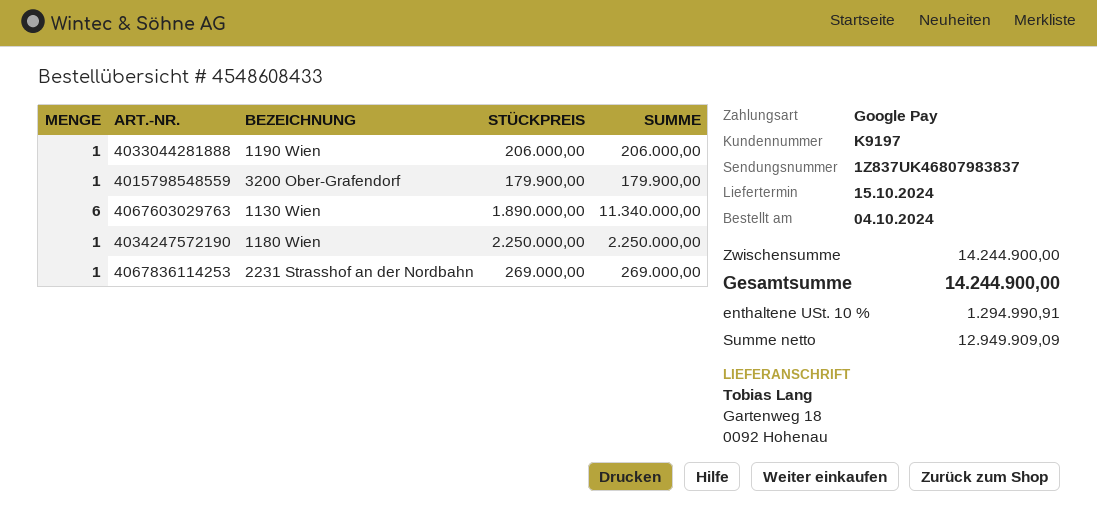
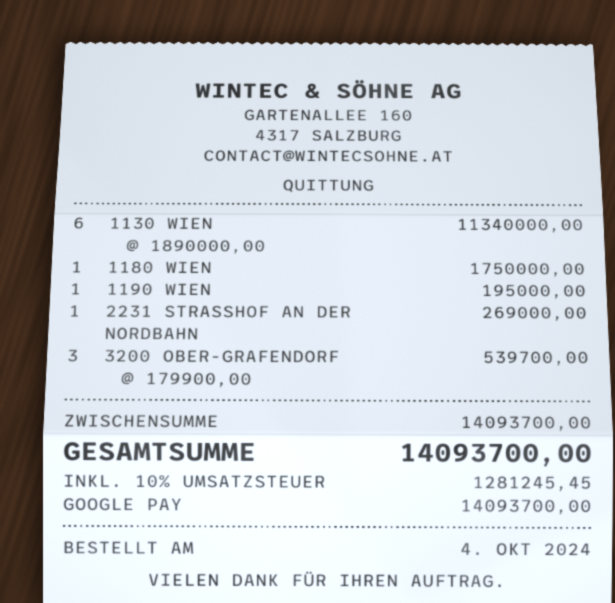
1190 Wien: 1 x 206000.00 = 206000.00 -> 1 x 195000.00 = 195000.00
3200 Ober-Grafendorf: 1 x 179900.00 = 179900.00 -> 3 x 179900.00 = 539700.00
1180 Wien: 1 x 2250000.00 = 2250000.00 -> 1 x 1750000.00 = 1750000.00
subtotal: 14244900.00 -> 14093700.00
tax: 10% = 1294990.91 -> 10% = 1281245.45
total: 14244900.00 -> 14093700.00

